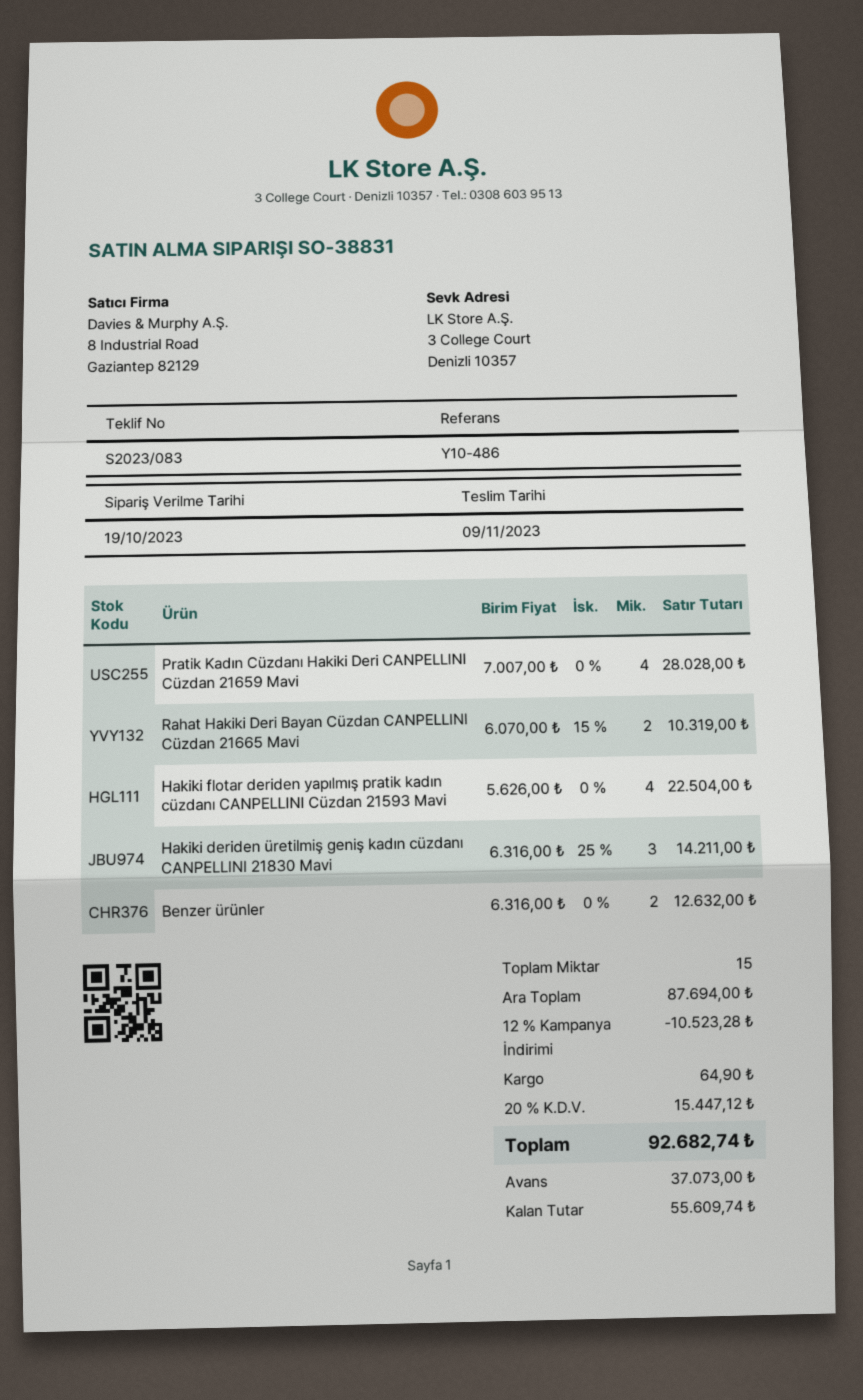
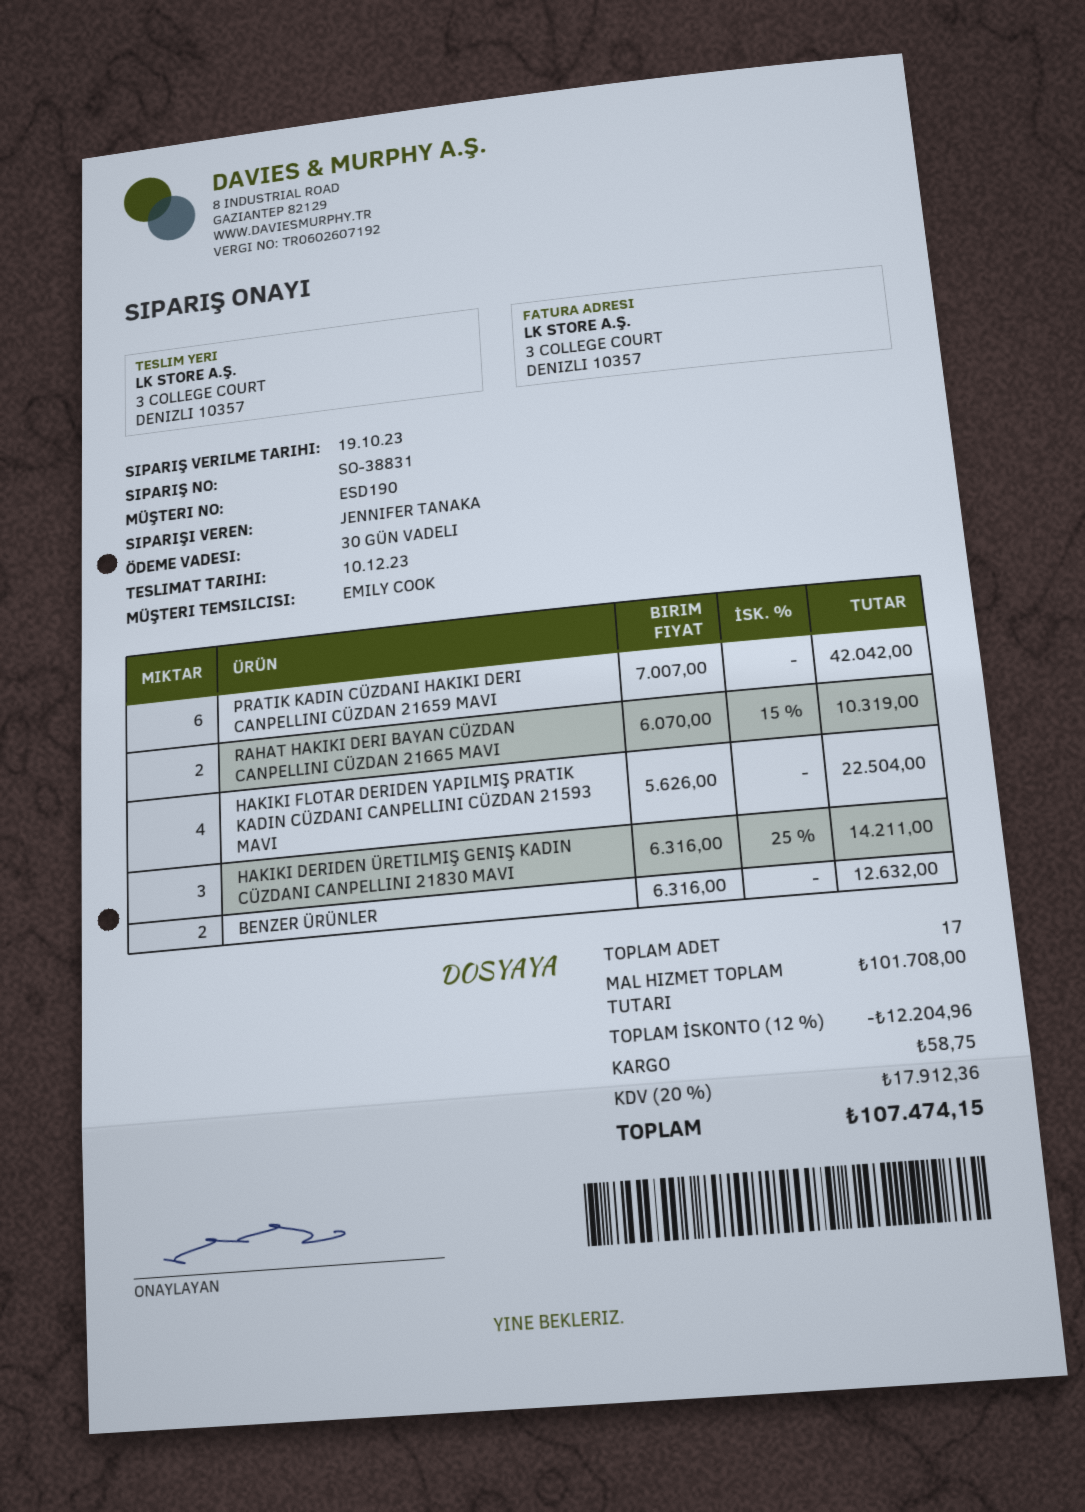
delivery date: 2023-11-09 -> 2023-12-10
Pratik Kadın Cüzdanı Hakiki Deri CANPELLINI Cüzdan 21659 Mavi: 4 x 7007.00 = 28028.00 -> 6 x 7007.00 = 42042.00
total quantity: 15 -> 17
subtotal: 87694.00 -> 101708.00
discount: 12% = 10523.28 -> 12% = 12204.96
shipping: 64.90 -> 58.75
tax: 20% = 15447.12 -> 20% = 17912.36
total: 92682.74 -> 107474.15

